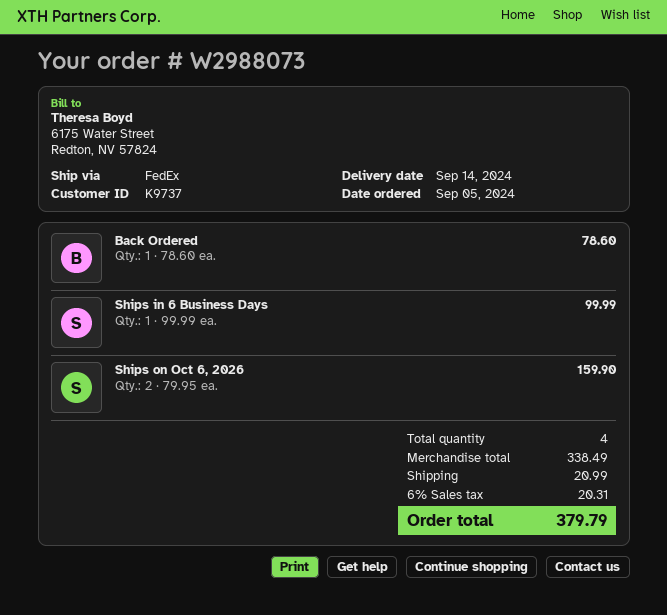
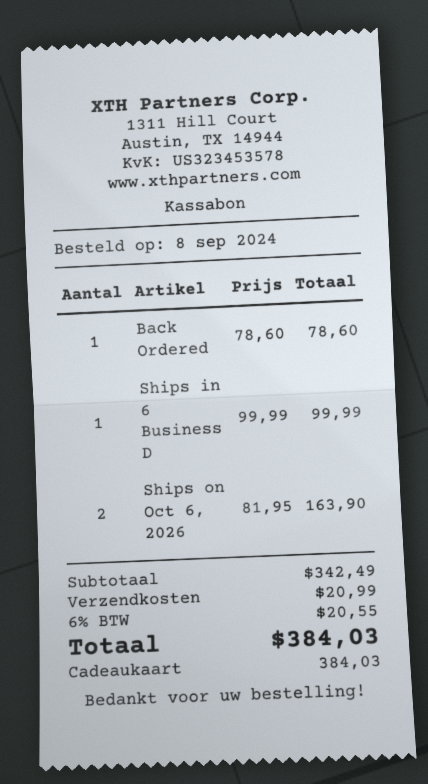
order date: 2024-09-05 -> 2024-09-08
Ships on Oct 6, 2026: 2 x 79.95 = 159.90 -> 2 x 81.95 = 163.90
subtotal: 338.49 -> 342.49
tax: 6% = 20.31 -> 6% = 20.55
total: 379.79 -> 384.03

